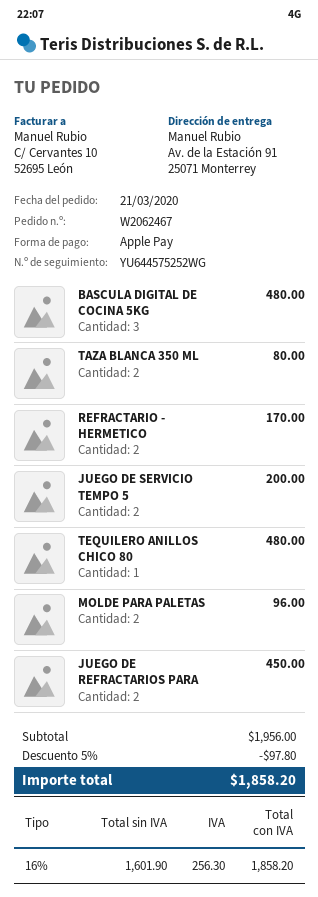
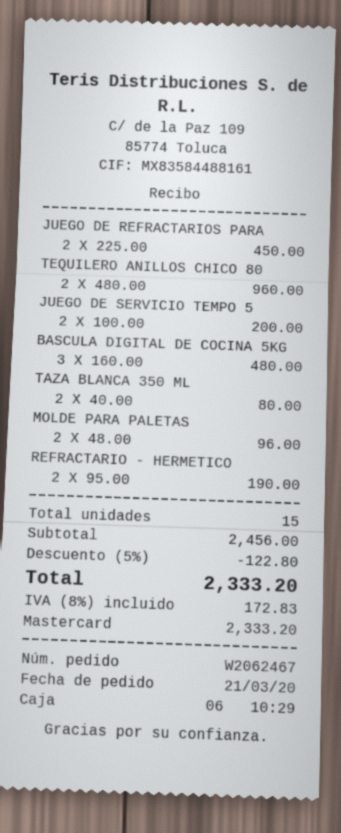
payment method: Apple Pay -> Mastercard
REFRACTARIO - HERMETICO: 2 for 170.00 -> 2 for 190.00
TEQUILERO ANILLOS CHICO 80: 1 for 480.00 -> 2 for 960.00
subtotal: 1956.00 -> 2456.00
discount: 5% = 97.80 -> 5% = 122.80
tax: 16% = 256.30 -> 8% = 172.83
total: 1858.20 -> 2333.20

